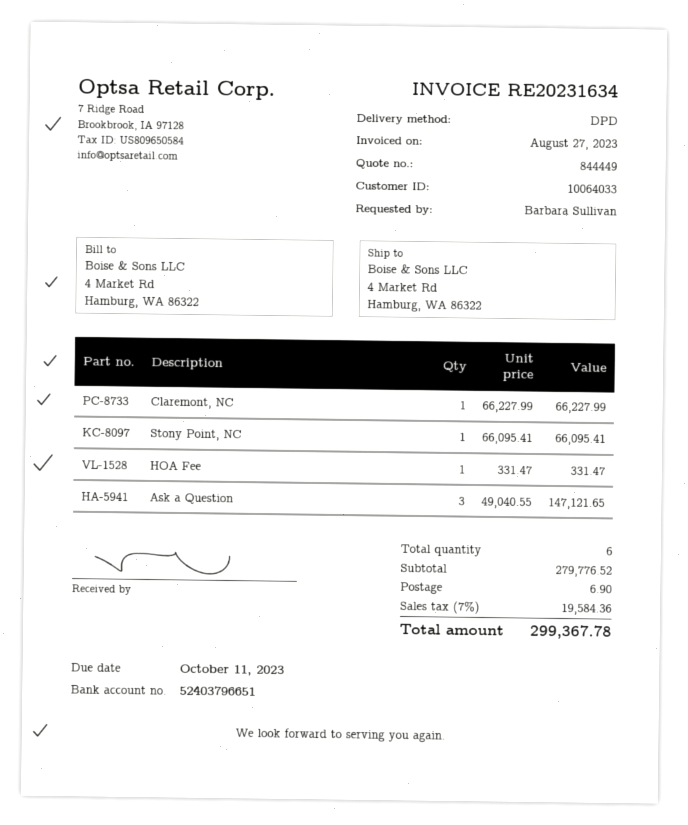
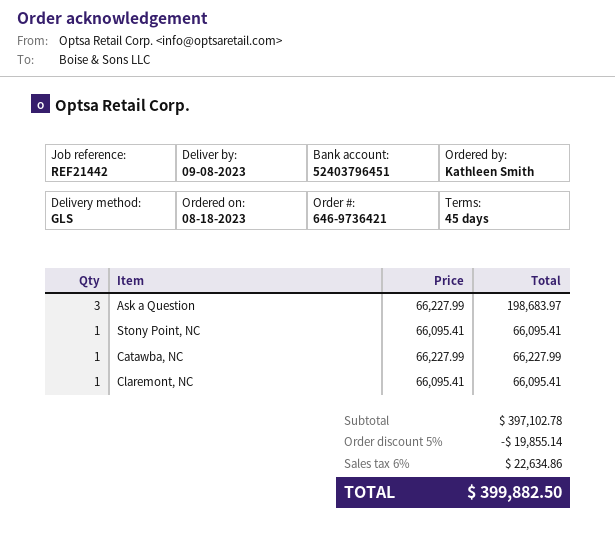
ordered by: Barbara Sullivan -> Kathleen Smith
bank account: 52403796651 -> 52403796451
shipping method: DPD -> GLS
Claremont, NC: 1 x 66227.99 = 66227.99 -> 1 x 66095.41 = 66095.41
HOA Fee: 1 x 331.47 = 331.47 -> none
Ask a Question: 3 x 49040.55 = 147121.65 -> 3 x 66227.99 = 198683.97
Catawba, NC: none -> 1 x 66227.99 = 66227.99
subtotal: 279776.52 -> 397102.78
discount: none -> 5% = 19855.14
shipping: 6.90 -> none
tax: 7% = 19584.36 -> 6% = 22634.86
total: 299367.78 -> 399882.50

